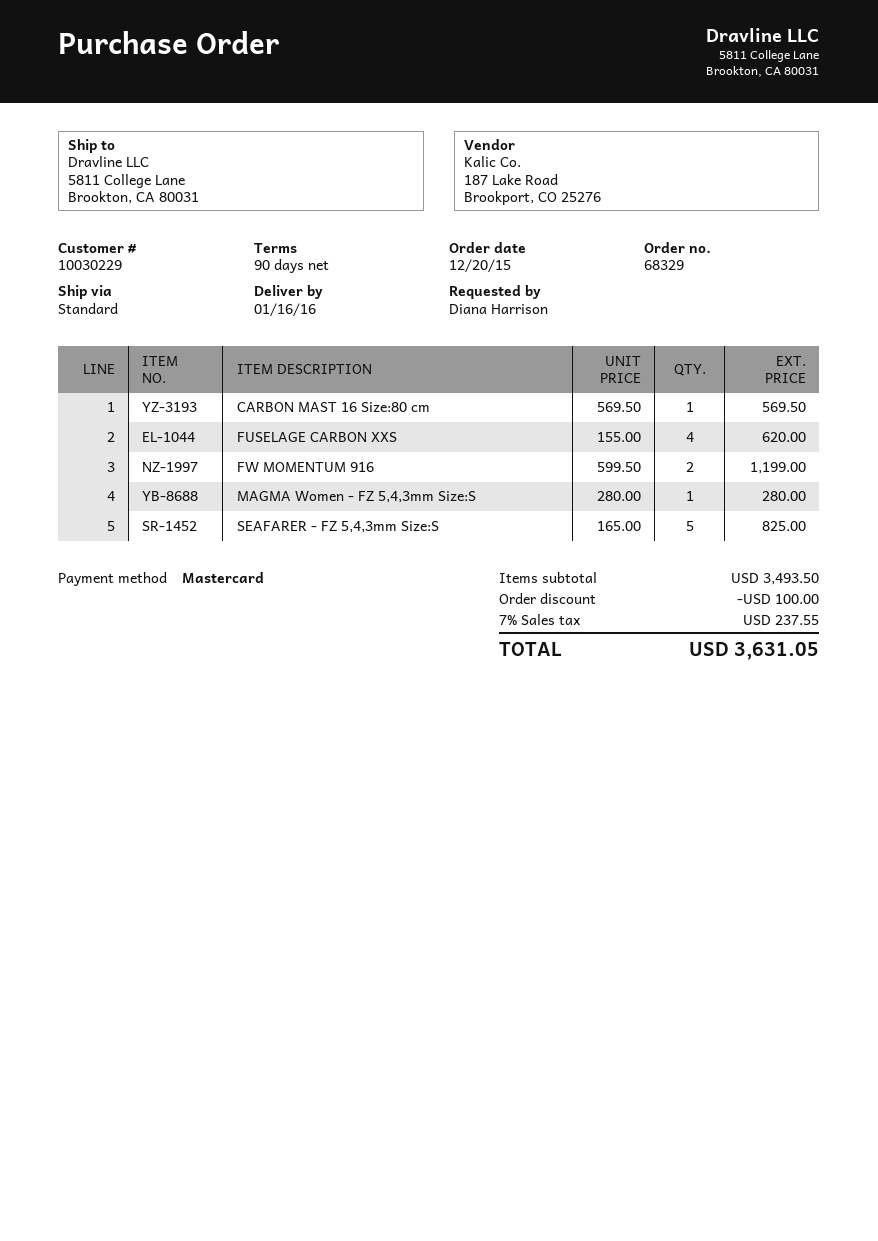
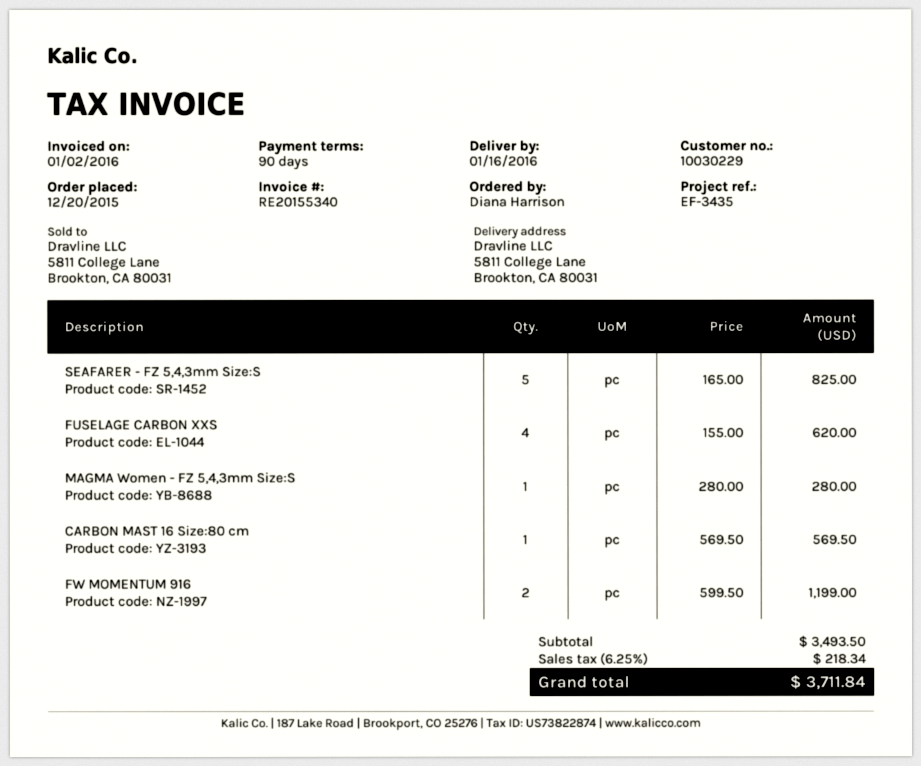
discount: 100.00 -> none
tax: 7% = 237.55 -> 6.25% = 218.34
total: 3631.05 -> 3711.84

